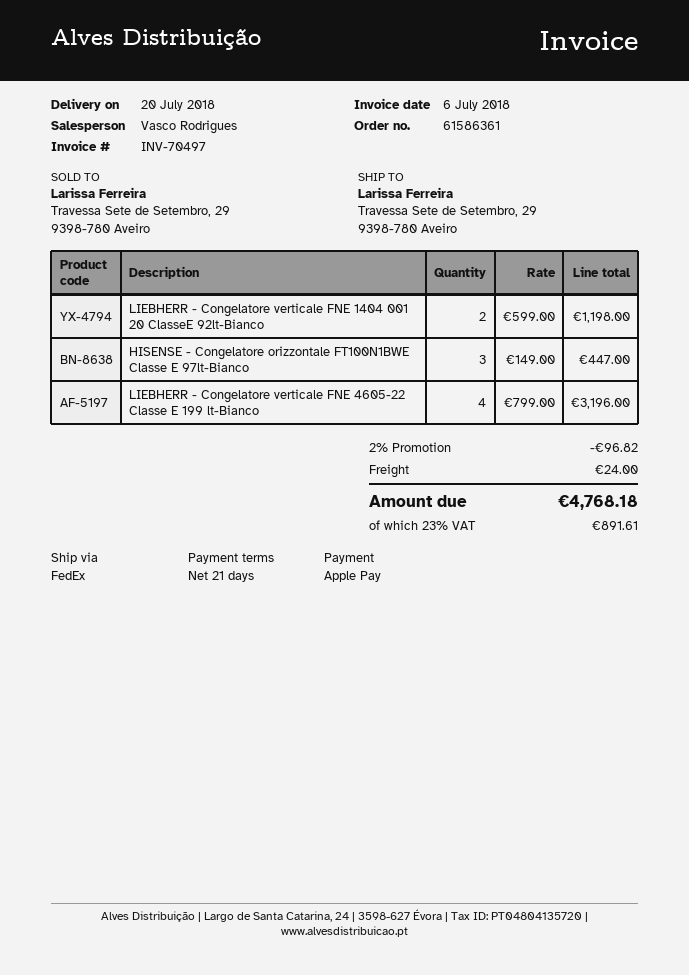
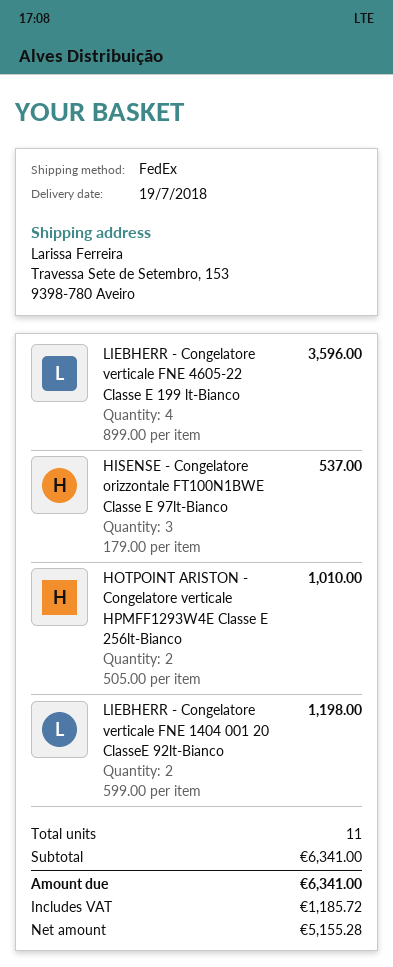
delivery date: 2018-07-20 -> 2018-07-19
ship to: Travessa Sete de Setembro, 29, 9398-780 Aveiro -> Travessa Sete de Setembro, 153, 9398-780 Aveiro
HISENSE - Congelatore orizzontale FT100N1BWE Classe E 97lt-Bianco: 3 x 149.00 = 447.00 -> 3 x 179.00 = 537.00
LIEBHERR - Congelatore verticale FNE 4605-22 Classe E 199 lt-Bianco: 4 x 799.00 = 3196.00 -> 4 x 899.00 = 3596.00
HOTPOINT ARISTON - Congelatore verticale HPMFF1293W4E Classe E 256lt-Bianco: none -> 2 x 505.00 = 1010.00
discount: 2% = 96.82 -> none
shipping: 24.00 -> none
tax: 891.61 -> 1185.72
total: 4768.18 -> 6341.00

